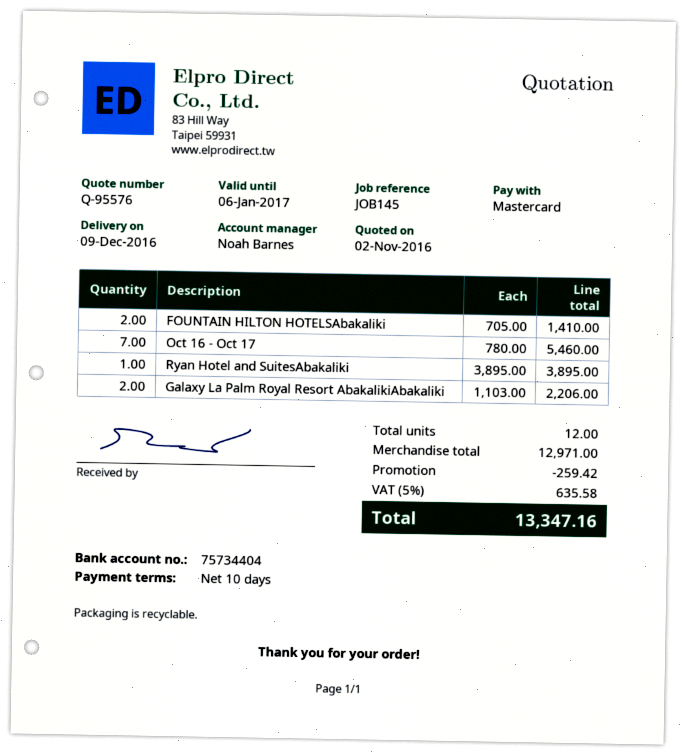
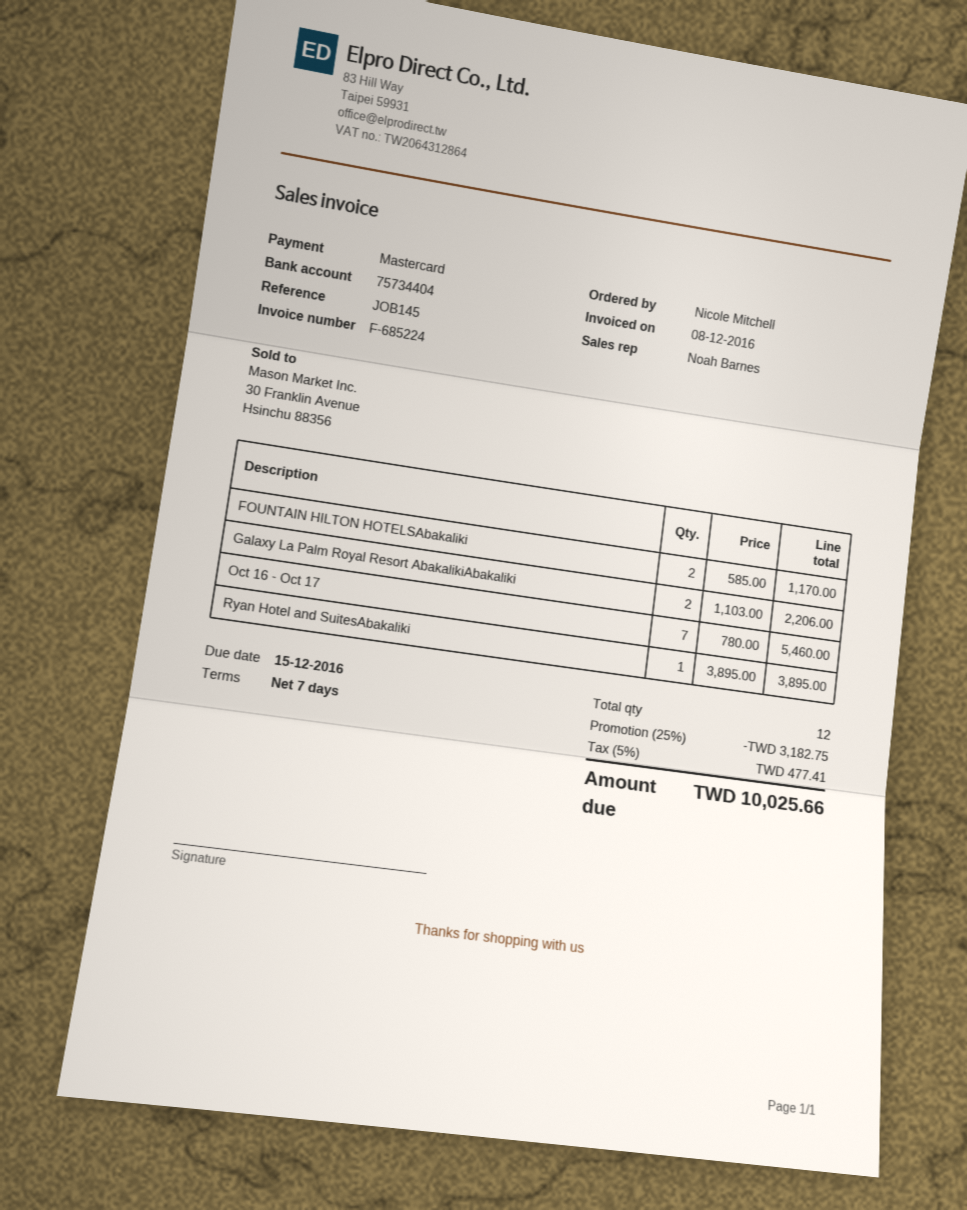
payment terms: 10 days -> 7 days
FOUNTAIN HILTON HOTELSAbakaliki: 2 x 705.00 = 1410.00 -> 2 x 585.00 = 1170.00
discount: 259.42 -> 3182.75
tax: 5% = 635.58 -> 5% = 477.41
total: 13347.16 -> 10025.66

